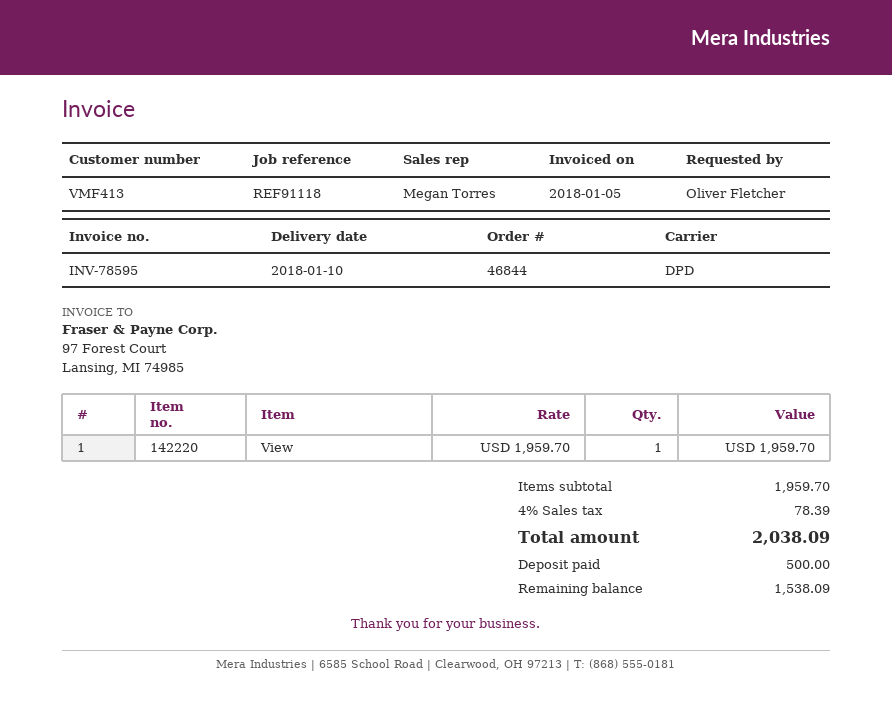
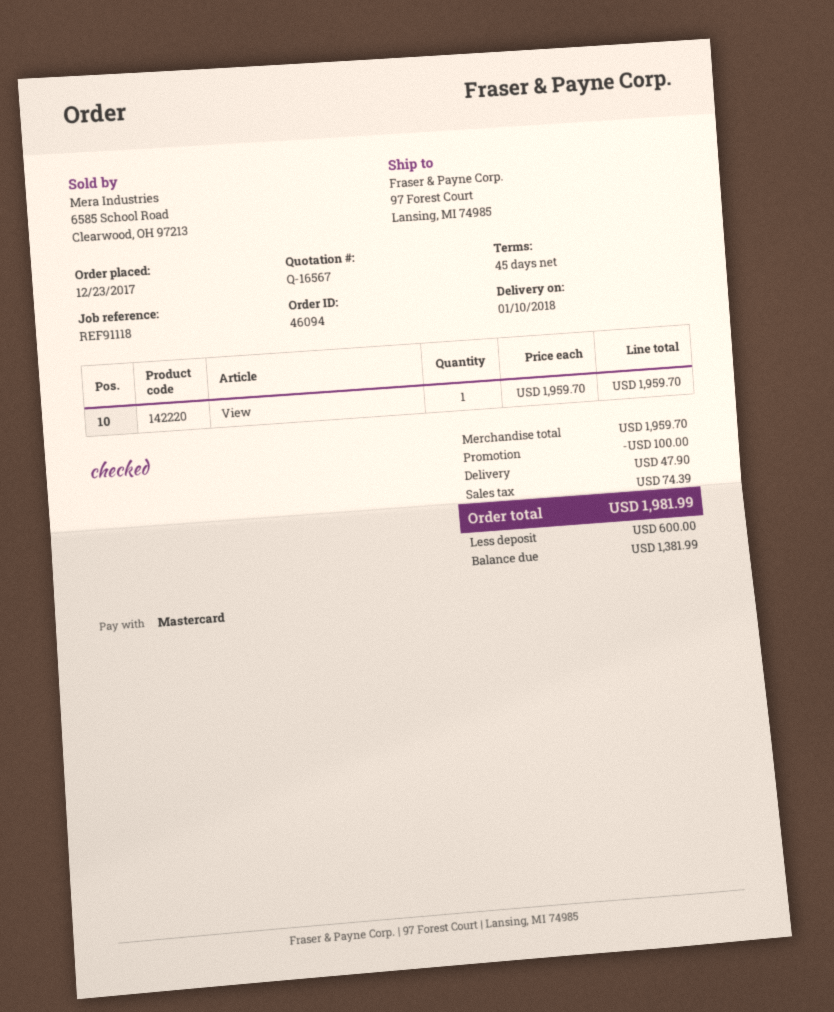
order number: 46844 -> 46094
discount: none -> 100.00
shipping: none -> 47.90
tax: 78.39 -> 74.39
total: 2038.09 -> 1981.99
deposit: 500.00 -> 600.00
balance: 1538.09 -> 1381.99

